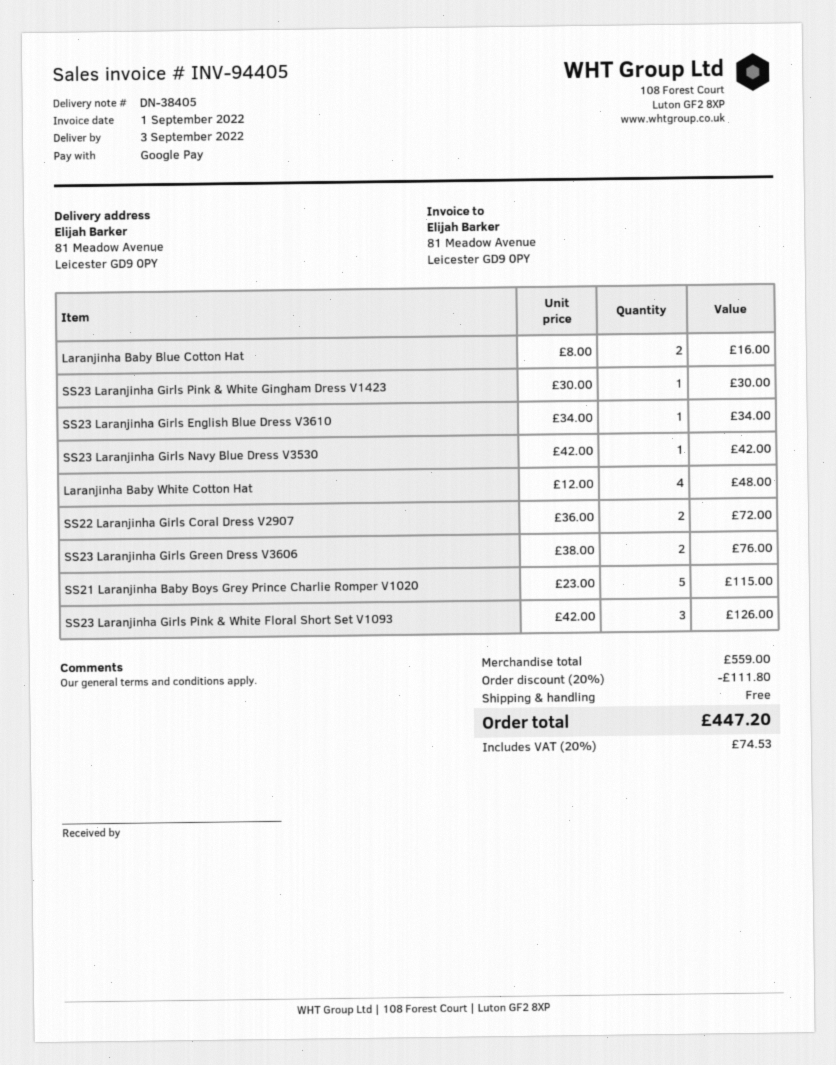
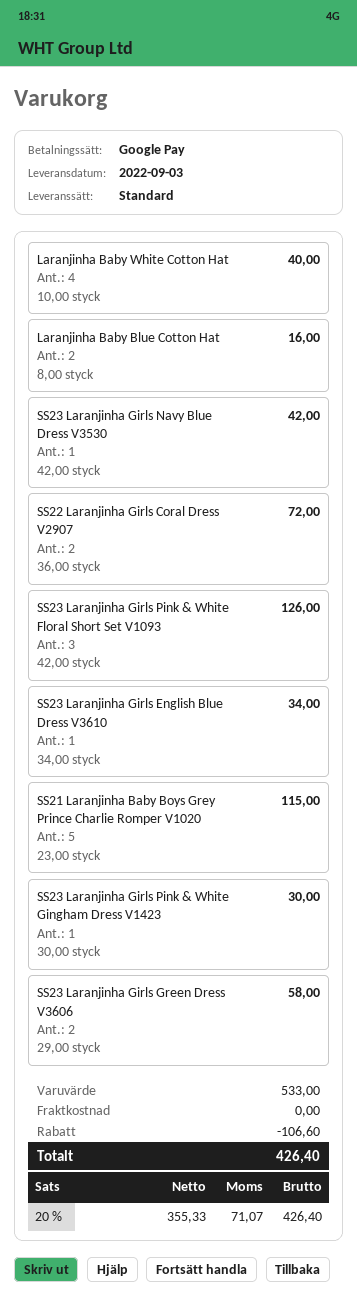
Laranjinha Baby White Cotton Hat: 4 x 12.00 = 48.00 -> 4 x 10.00 = 40.00
SS23 Laranjinha Girls Green Dress V3606: 2 x 38.00 = 76.00 -> 2 x 29.00 = 58.00
subtotal: 559.00 -> 533.00
discount: 111.80 -> 106.60
tax: 20% = 74.53 -> 20% = 71.07
total: 447.20 -> 426.40

